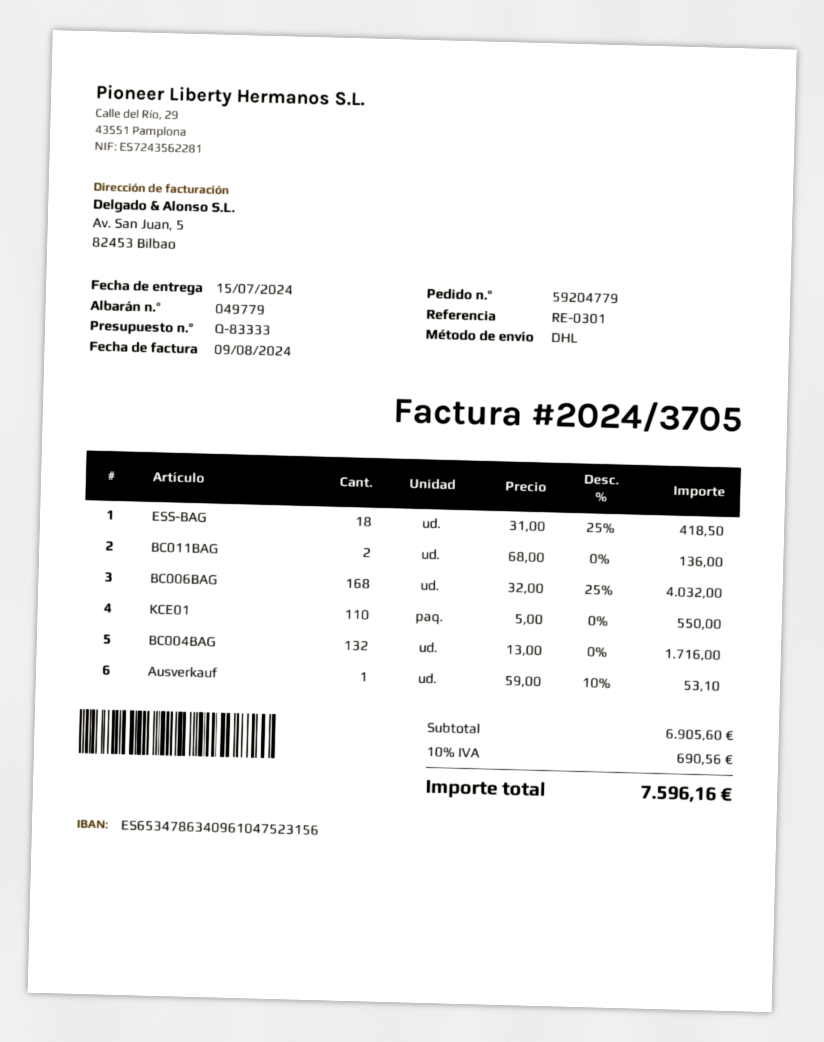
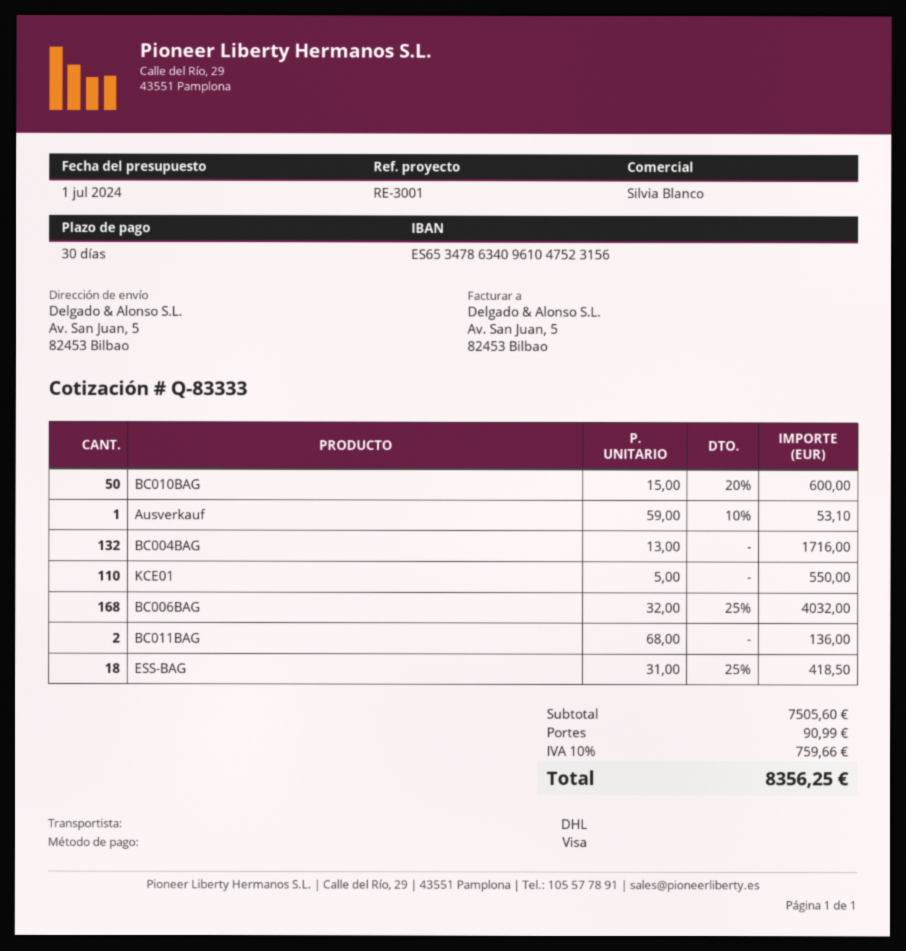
reference: RE-0301 -> RE-3001
BC010BAG: none -> 50 x 15.00 - 20% = 600.00
subtotal: 6905.60 -> 7505.60
shipping: none -> 90.99
tax: 10% = 690.56 -> 10% = 759.66
total: 7596.16 -> 8356.25

